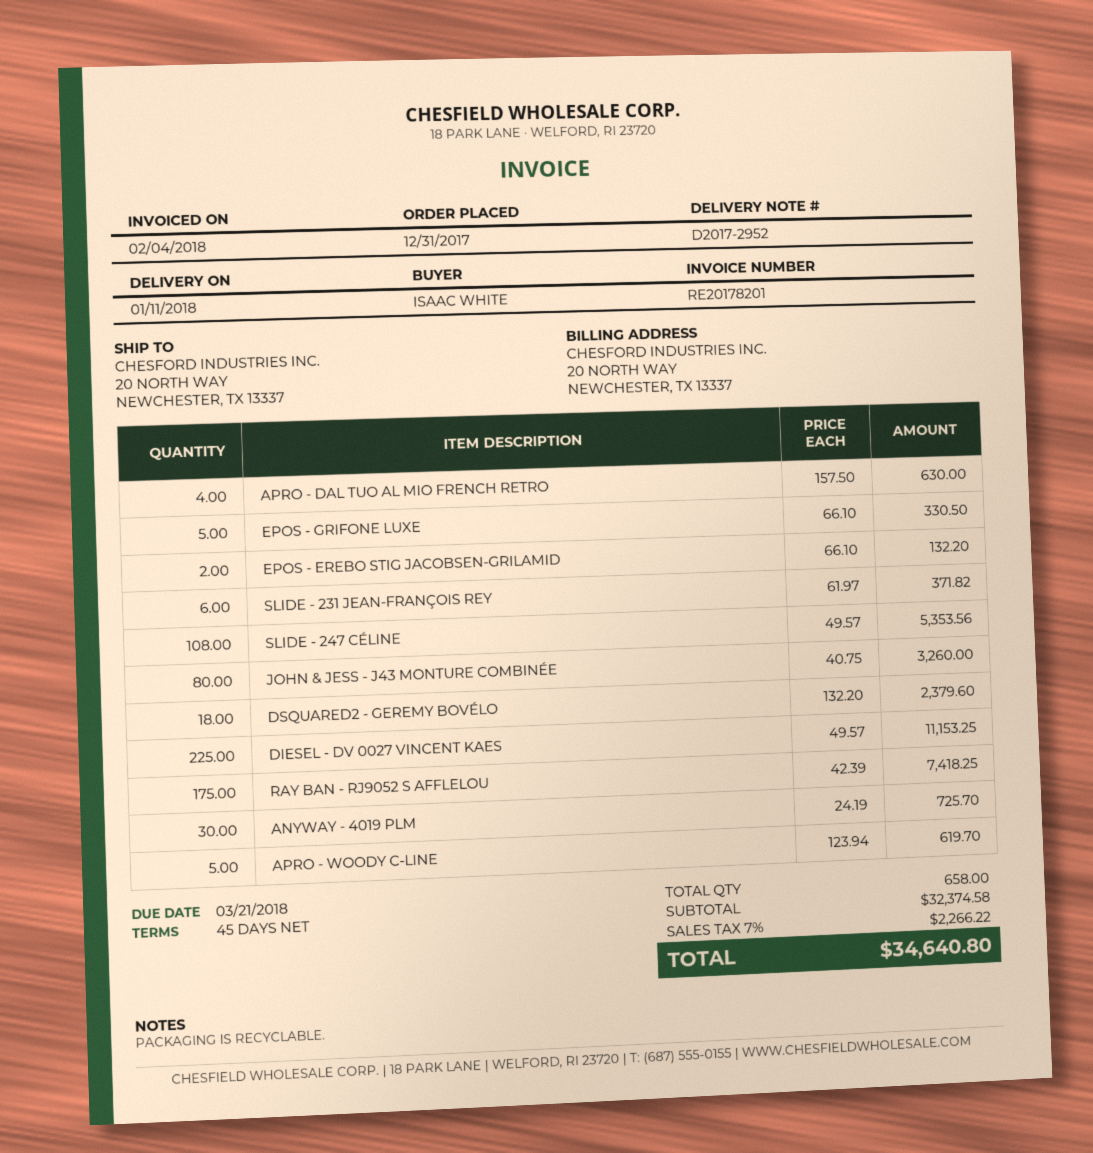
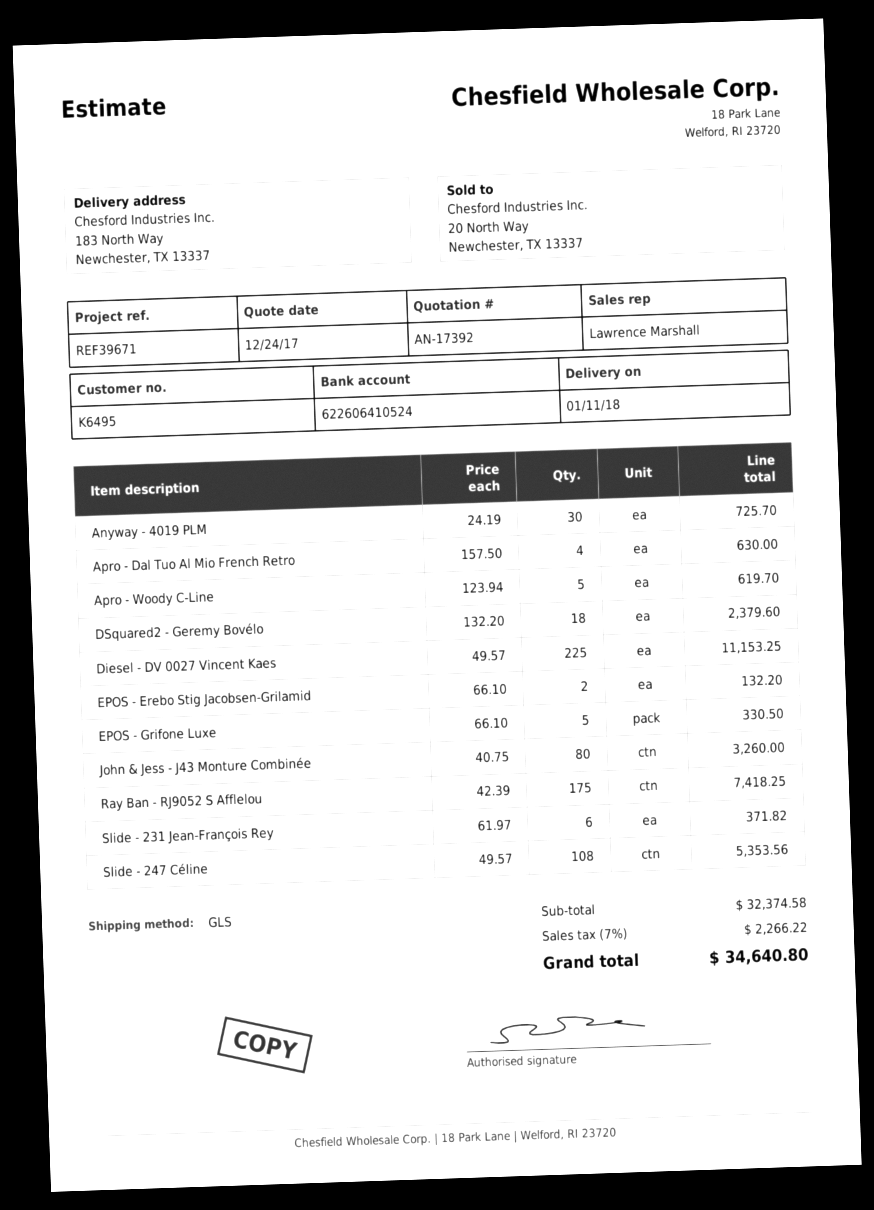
ship to: 20 NORTH WAY, NEWCHESTER, TX 13337 -> 183 North Way, Newchester, TX 13337

